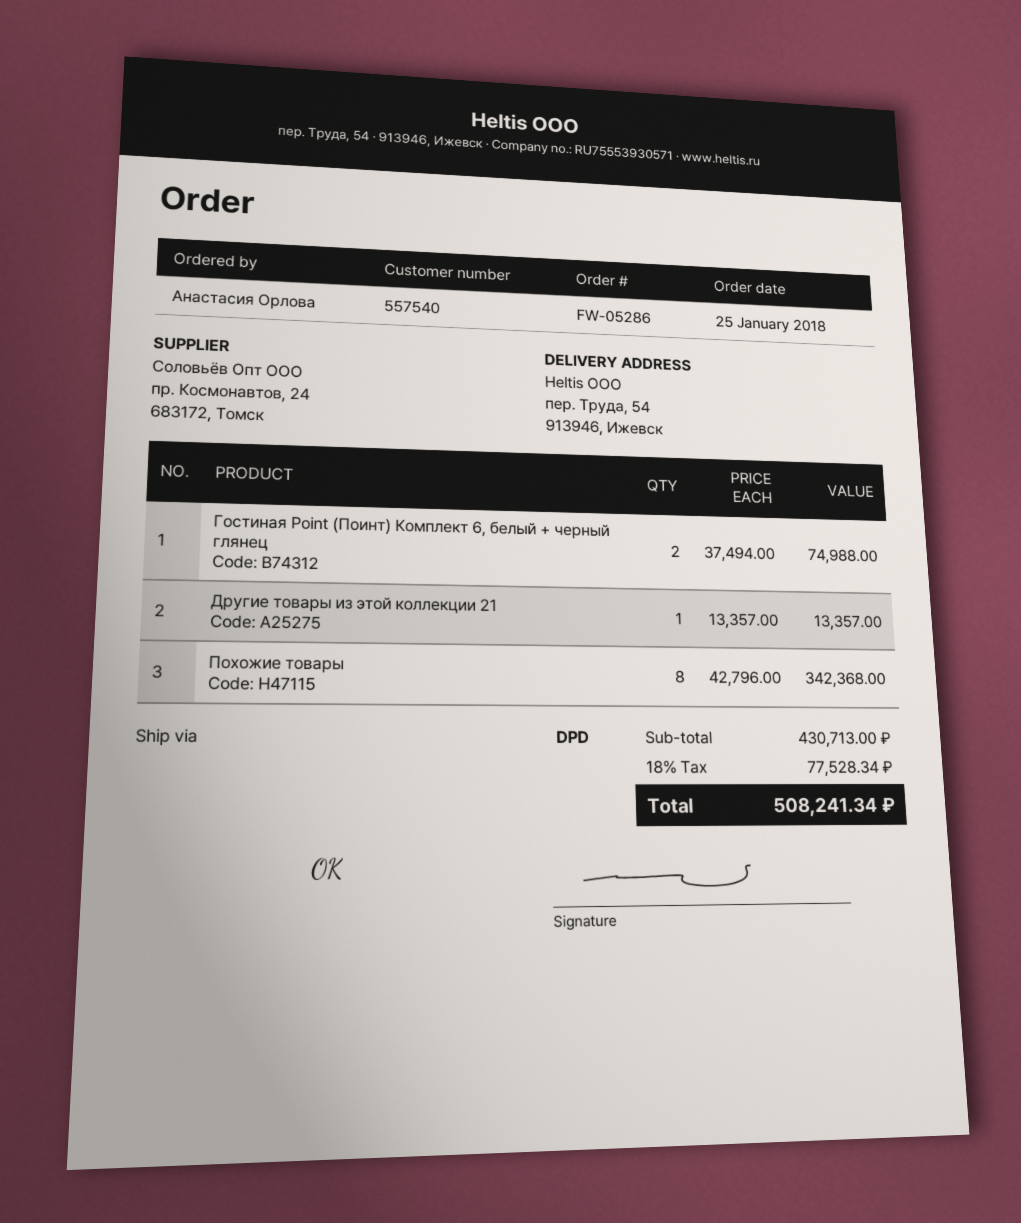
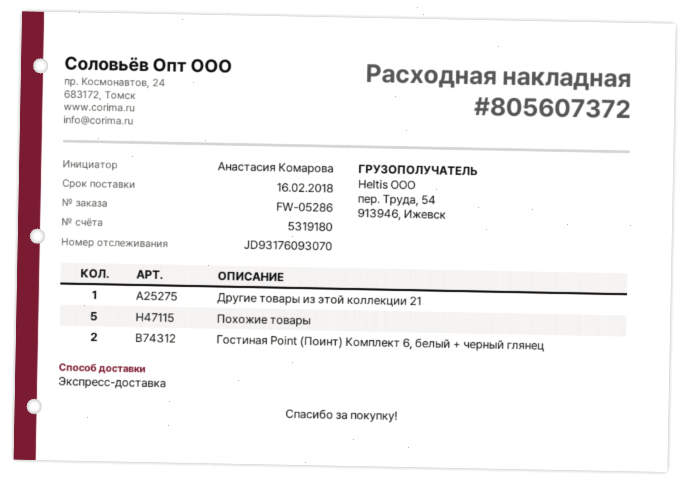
ordered by: Анастасия Орлова -> Анастасия Комарова
shipping method: DPD -> express
Похожие товары: 8 -> 5

